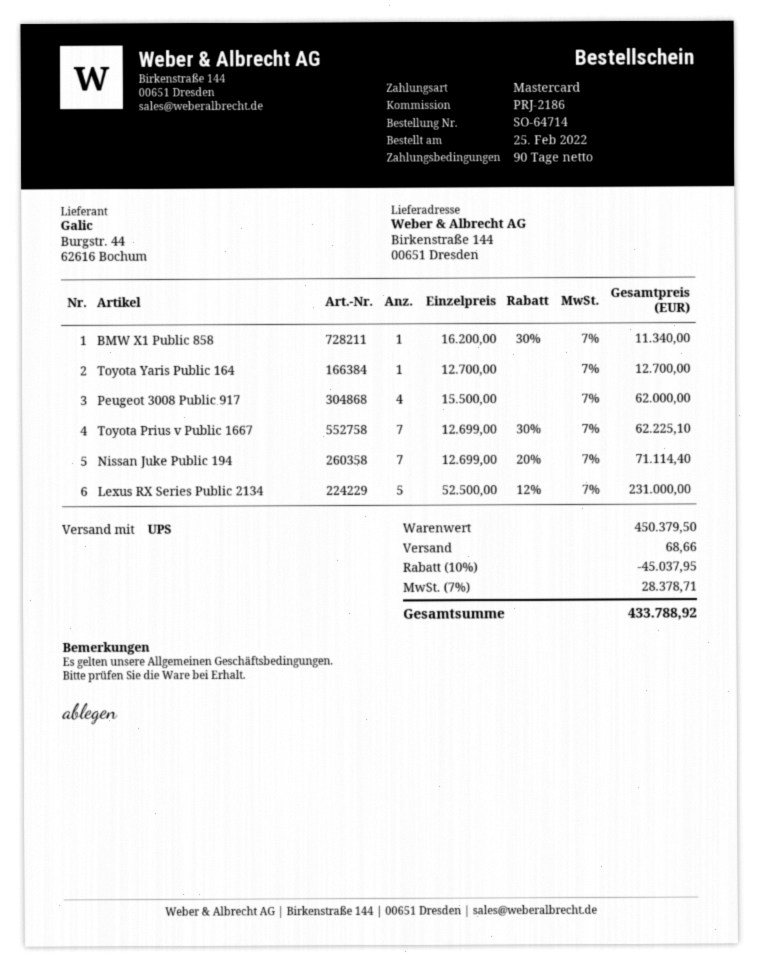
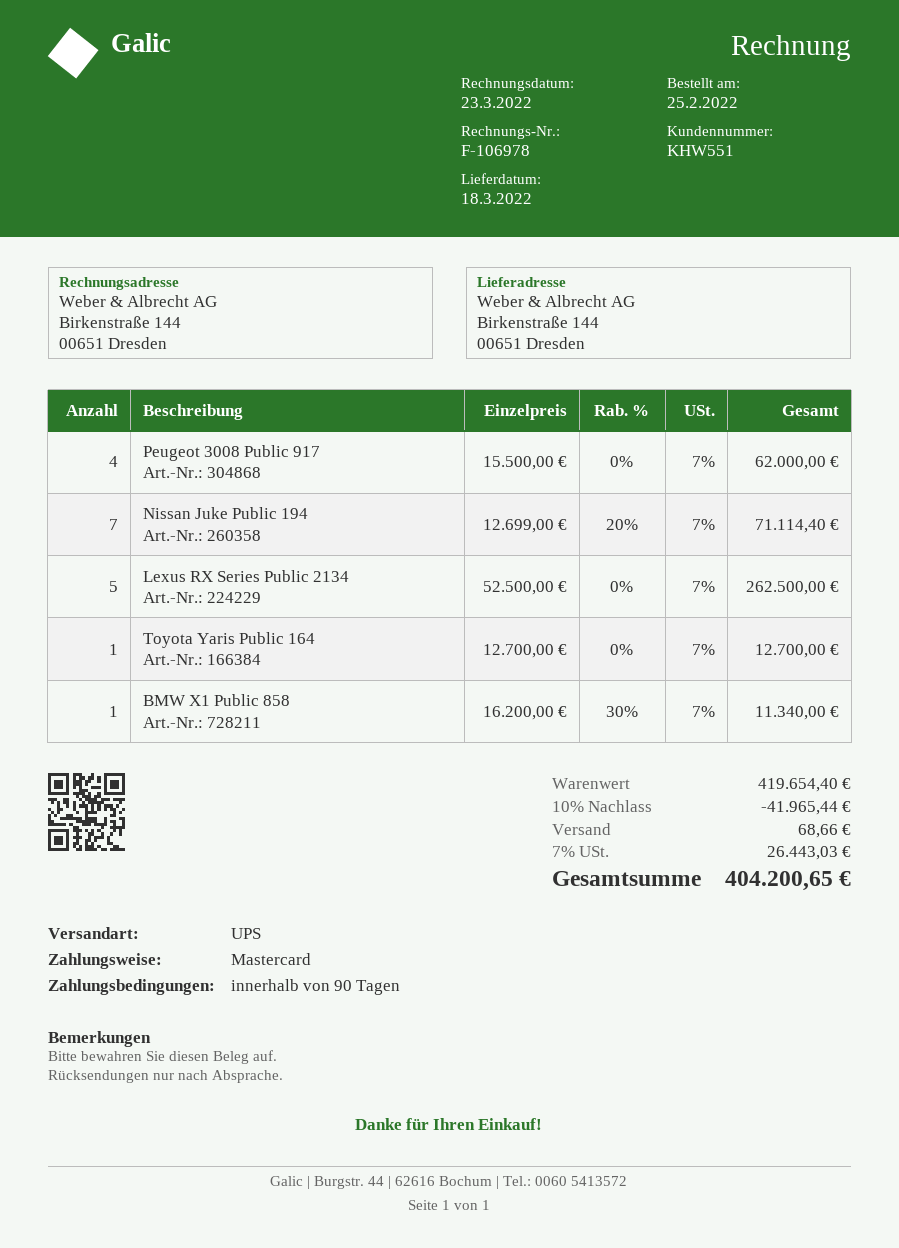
Toyota Prius v Public 1667: 7 x 12699.00 - 30% = 62225.10 -> none
Lexus RX Series Public 2134: 5 x 52500.00 - 12% = 231000.00 -> 5 x 52500.00 = 262500.00
subtotal: 450379.50 -> 419654.40
discount: 10% = 45037.95 -> 10% = 41965.44
tax: 7% = 28378.71 -> 7% = 26443.03
total: 433788.92 -> 404200.65

